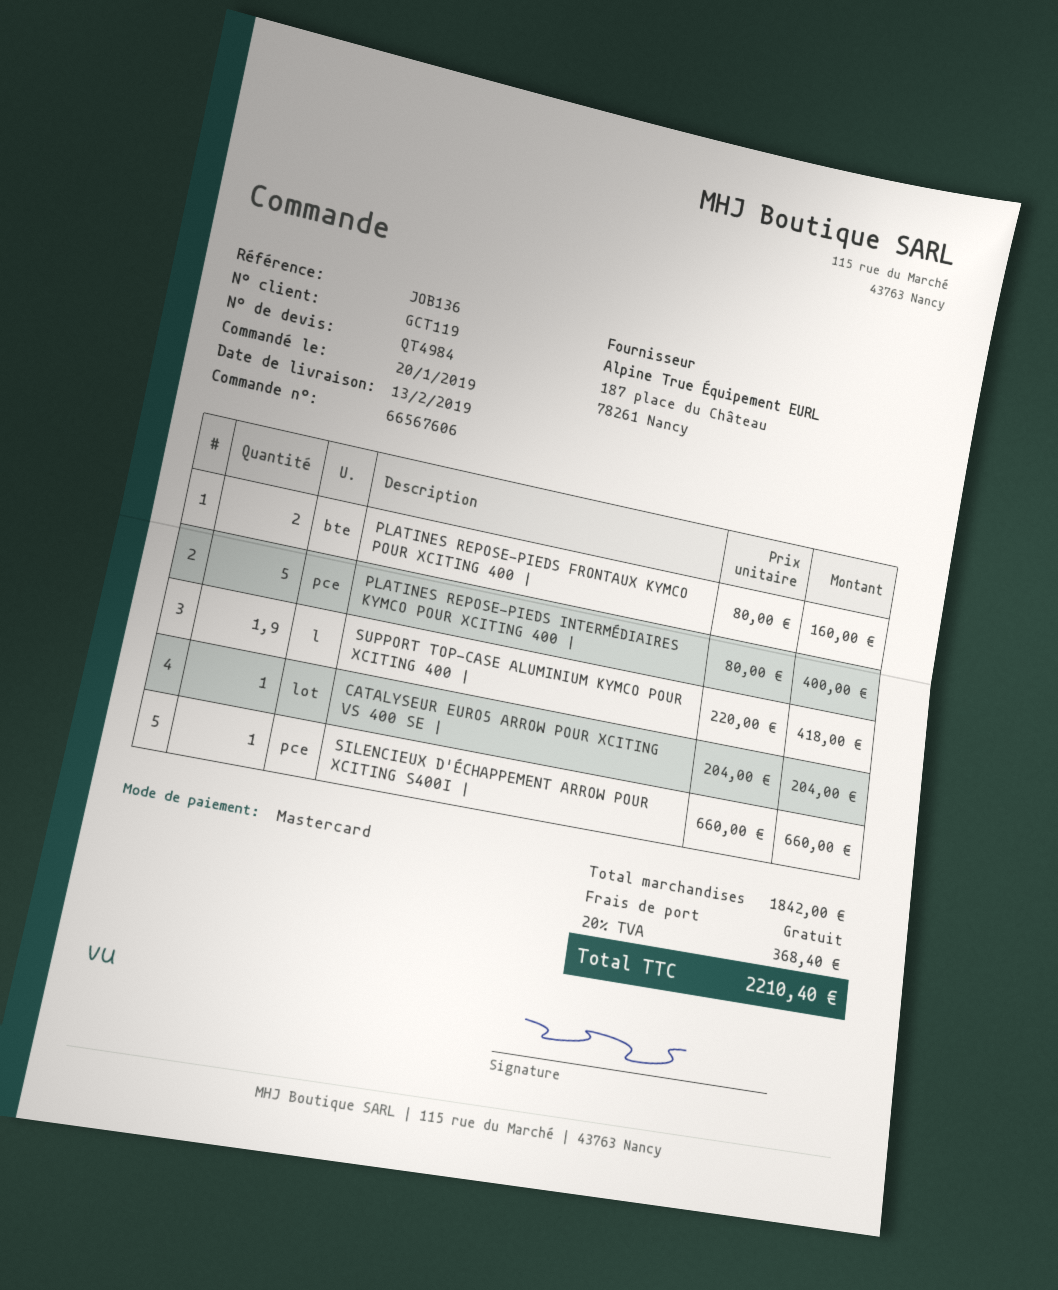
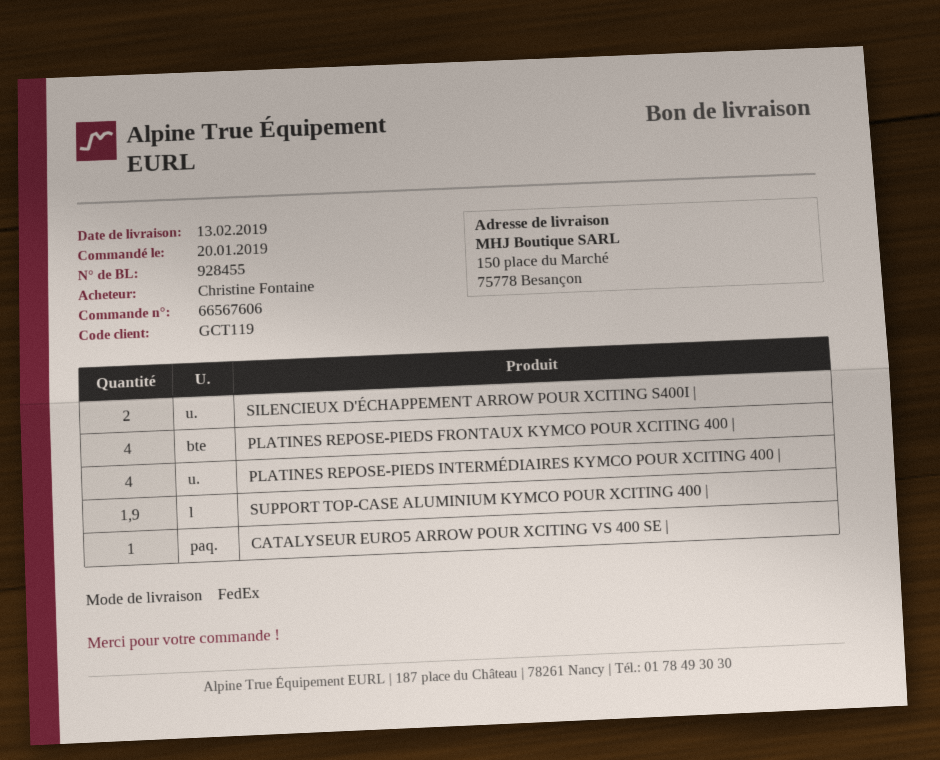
PLATINES REPOSE-PIEDS FRONTAUX KYMCO POUR XCITING 400 |: 2 -> 4
PLATINES REPOSE-PIEDS INTERMÉDIAIRES KYMCO POUR XCITING 400 |: 5 -> 4
SILENCIEUX D'ÉCHAPPEMENT ARROW POUR XCITING S400I |: 1 -> 2

